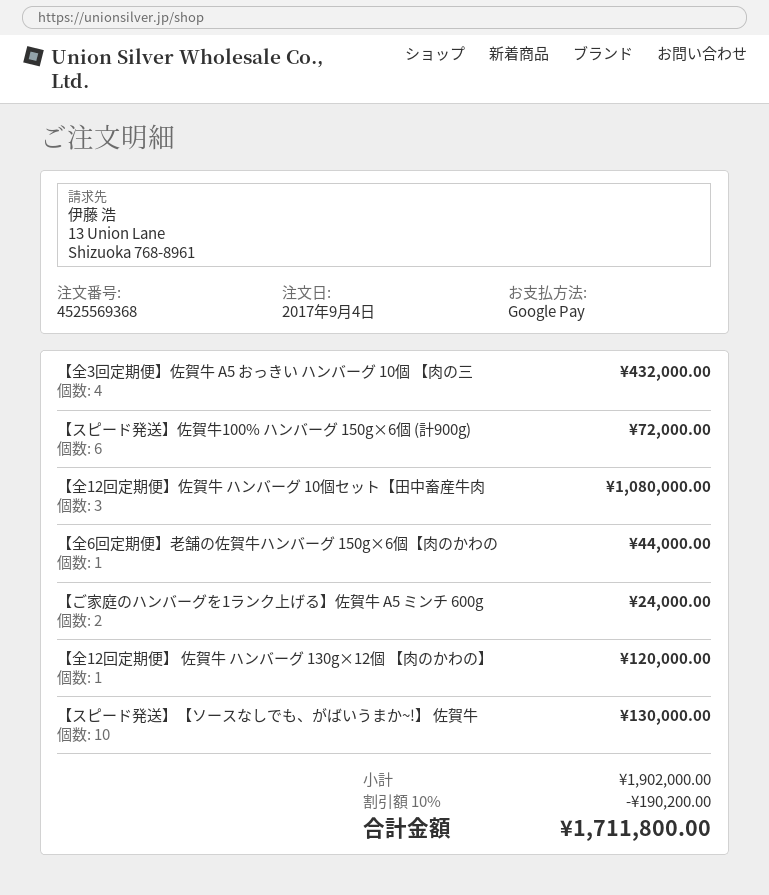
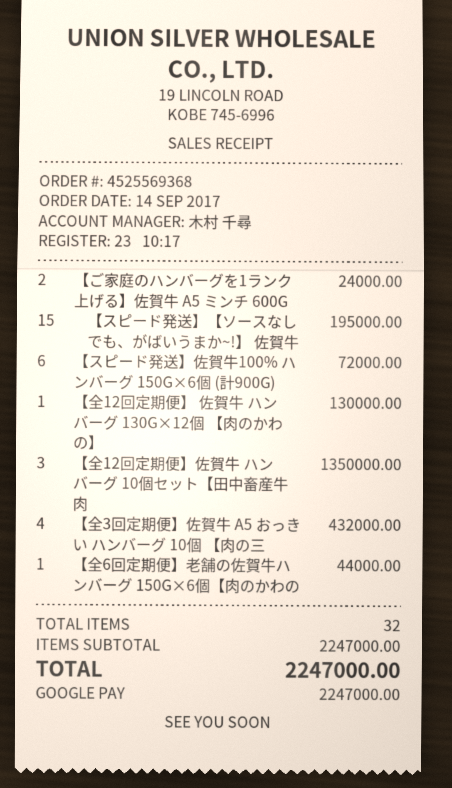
order date: 2017-09-04 -> 2017-09-14
【全12回定期便】佐賀牛 ハンバーグ 10個セット【田中畜産牛肉: 3 for 1080000.00 -> 3 for 1350000.00
【全12回定期便】 佐賀牛 ハンバーグ 130g×12個 【肉のかわの】: 1 for 120000.00 -> 1 for 130000.00
【スピード発送】【ソースなしでも、がばいうまか~!】 佐賀牛: 10 for 130000.00 -> 15 for 195000.00
subtotal: 1902000.00 -> 2247000.00
discount: 10% = 190200.00 -> none
total: 1711800.00 -> 2247000.00

